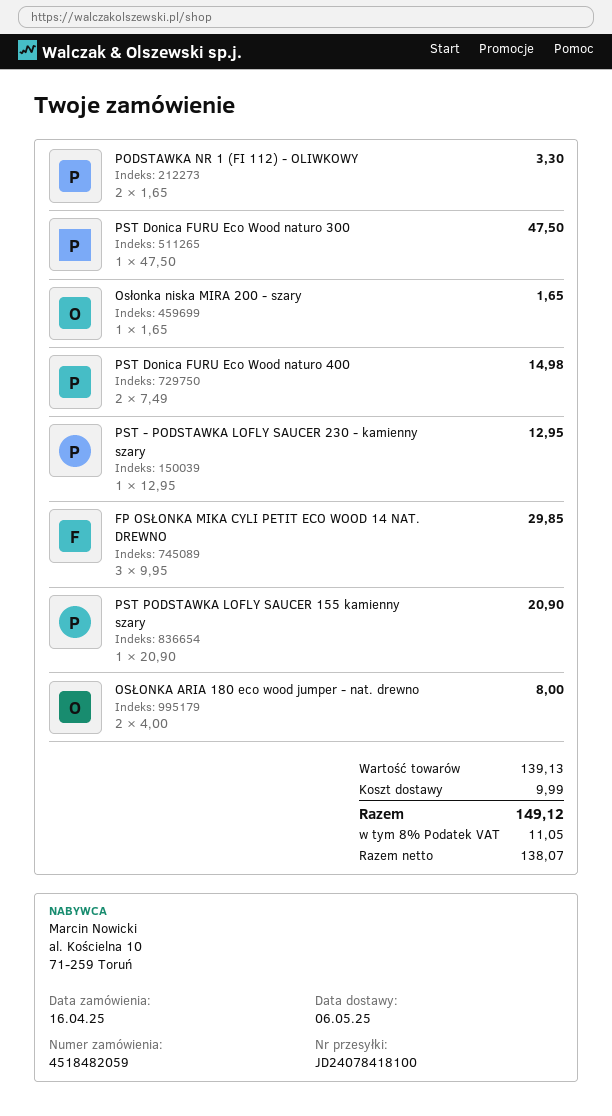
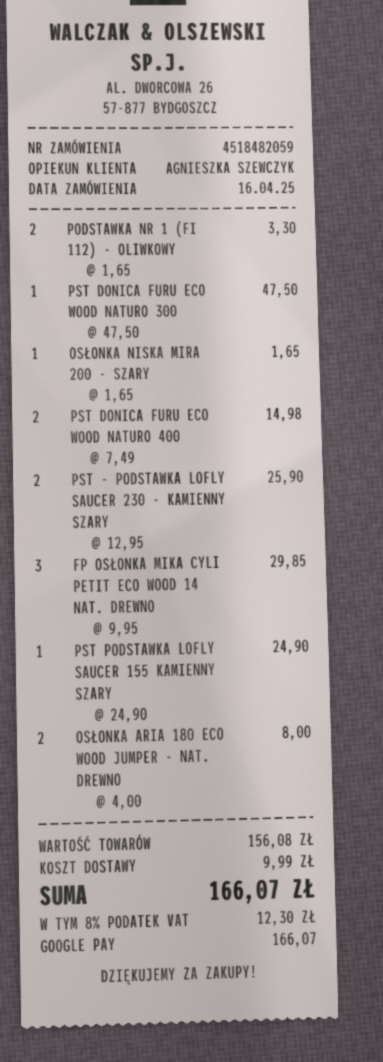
PST - PODSTAWKA LOFLY SAUCER 230 - kamienny szary: 1 x 12.95 = 12.95 -> 2 x 12.95 = 25.90
PST PODSTAWKA LOFLY SAUCER 155 kamienny szary: 1 x 20.90 = 20.90 -> 1 x 24.90 = 24.90
subtotal: 139.13 -> 156.08
tax: 8% = 11.05 -> 8% = 12.30
total: 149.12 -> 166.07

